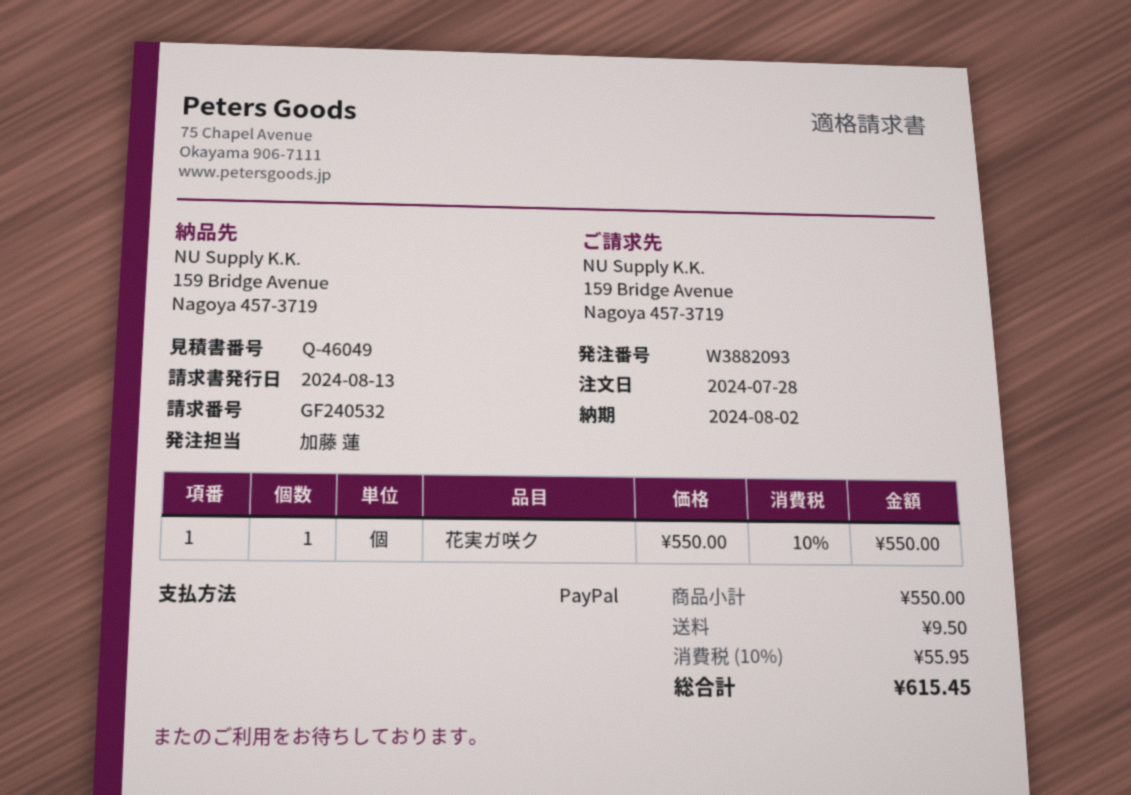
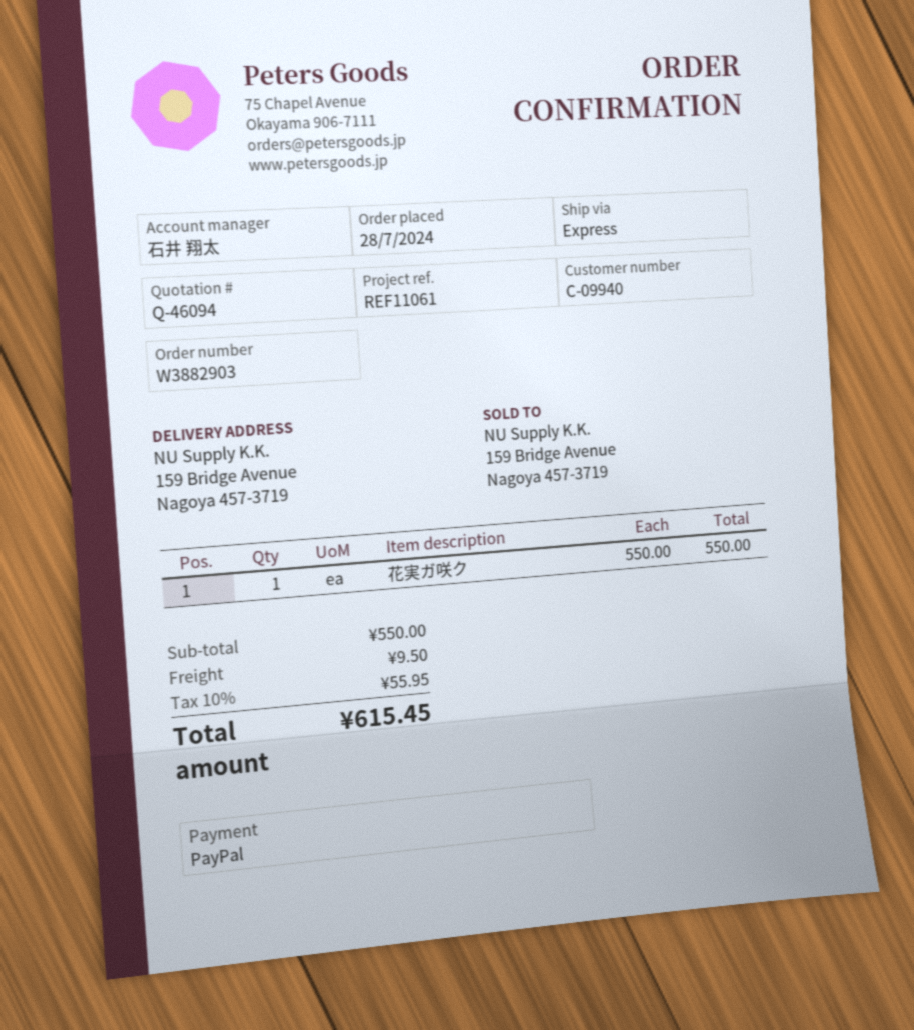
quote number: Q-46049 -> Q-46094
order number: W3882093 -> W3882903

